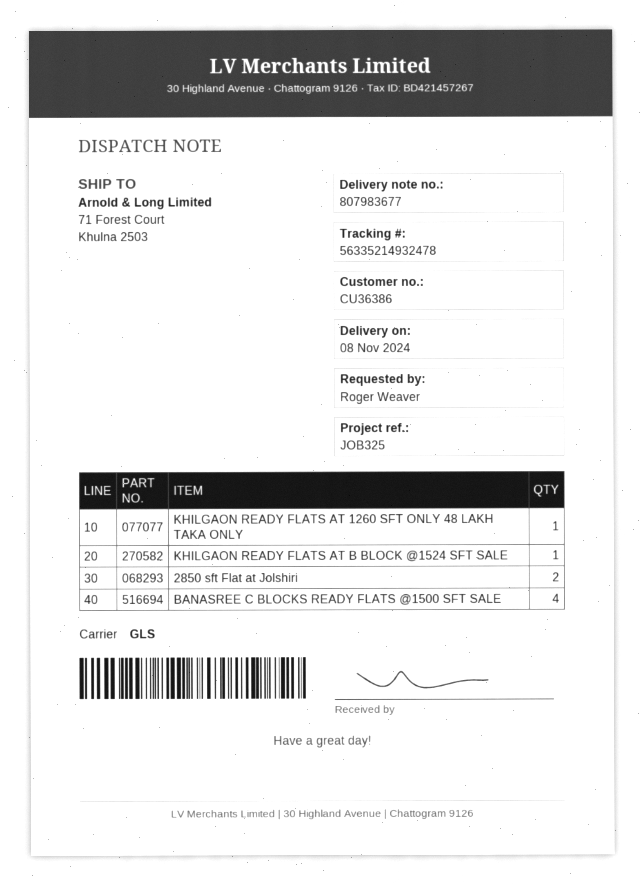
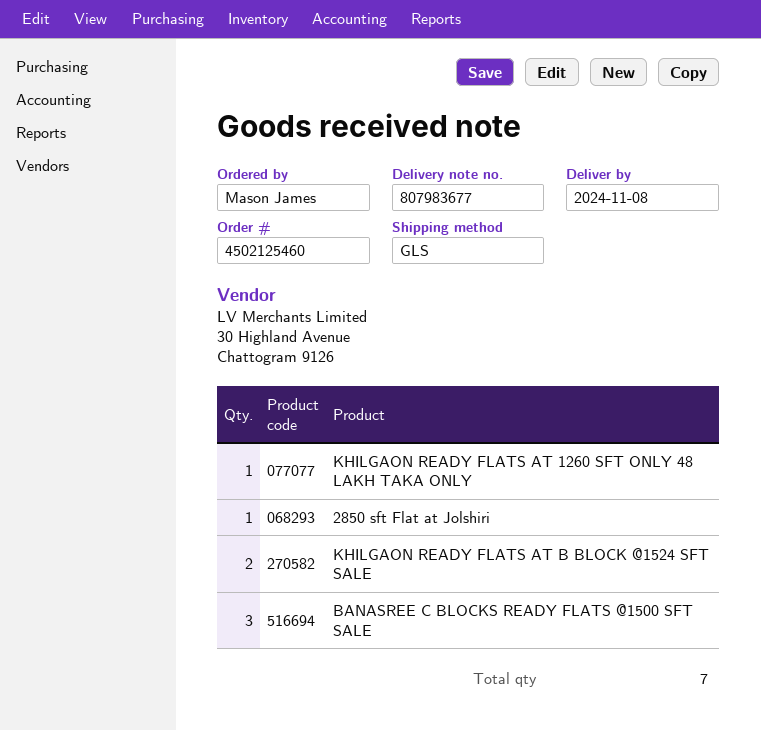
ordered by: Roger Weaver -> Mason James
KHILGAON READY FLATS AT B BLOCK @1524 SFT SALE: 1 -> 2
2850 sft Flat at Jolshiri: 2 -> 1
BANASREE C BLOCKS READY FLATS @1500 SFT SALE: 4 -> 3

